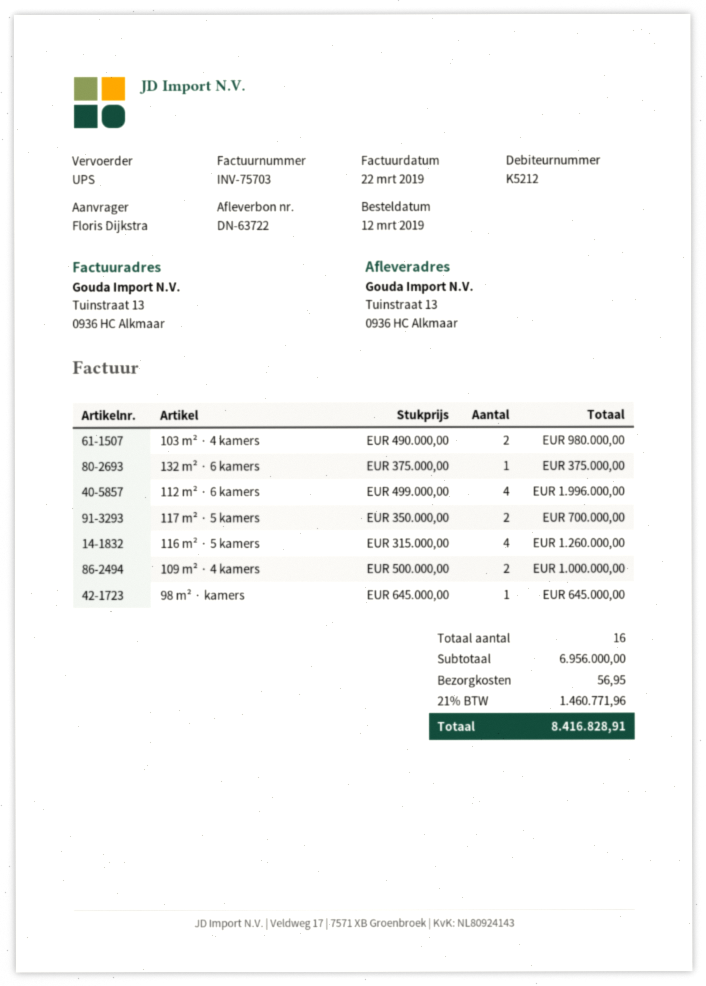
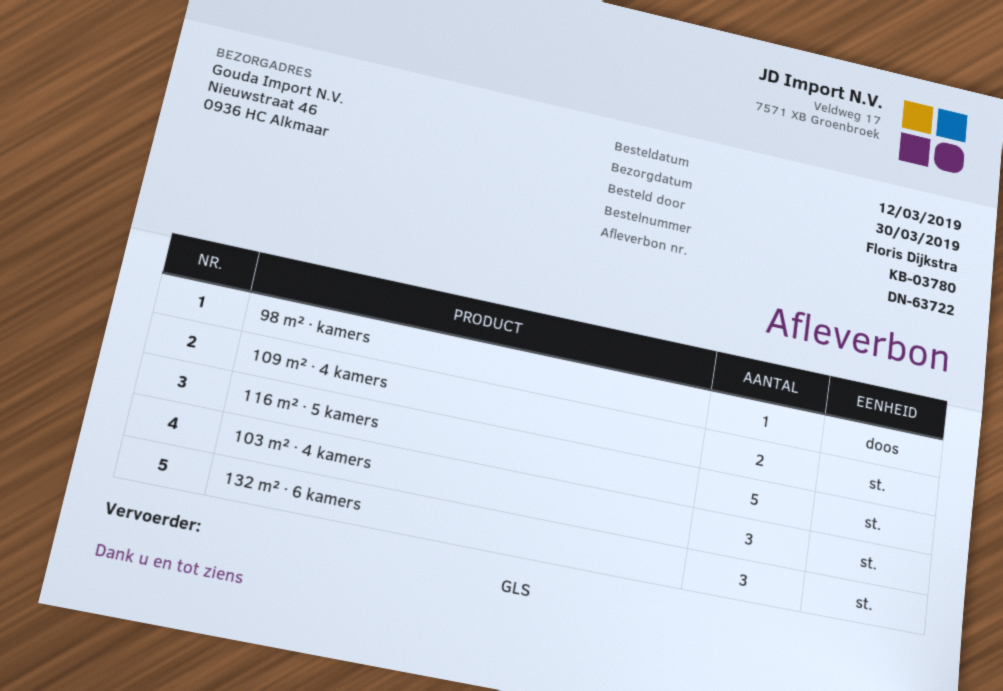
shipping method: UPS -> GLS
ship to: Tuinstraat 13, 0936 HC Alkmaar -> Nieuwstraat 46, 0936 HC Alkmaar
103 m² · 4 kamers: 2 -> 3
132 m² · 6 kamers: 1 -> 3
112 m² · 6 kamers: 4 -> none
117 m² · 5 kamers: 2 -> none
116 m² · 5 kamers: 4 -> 5

